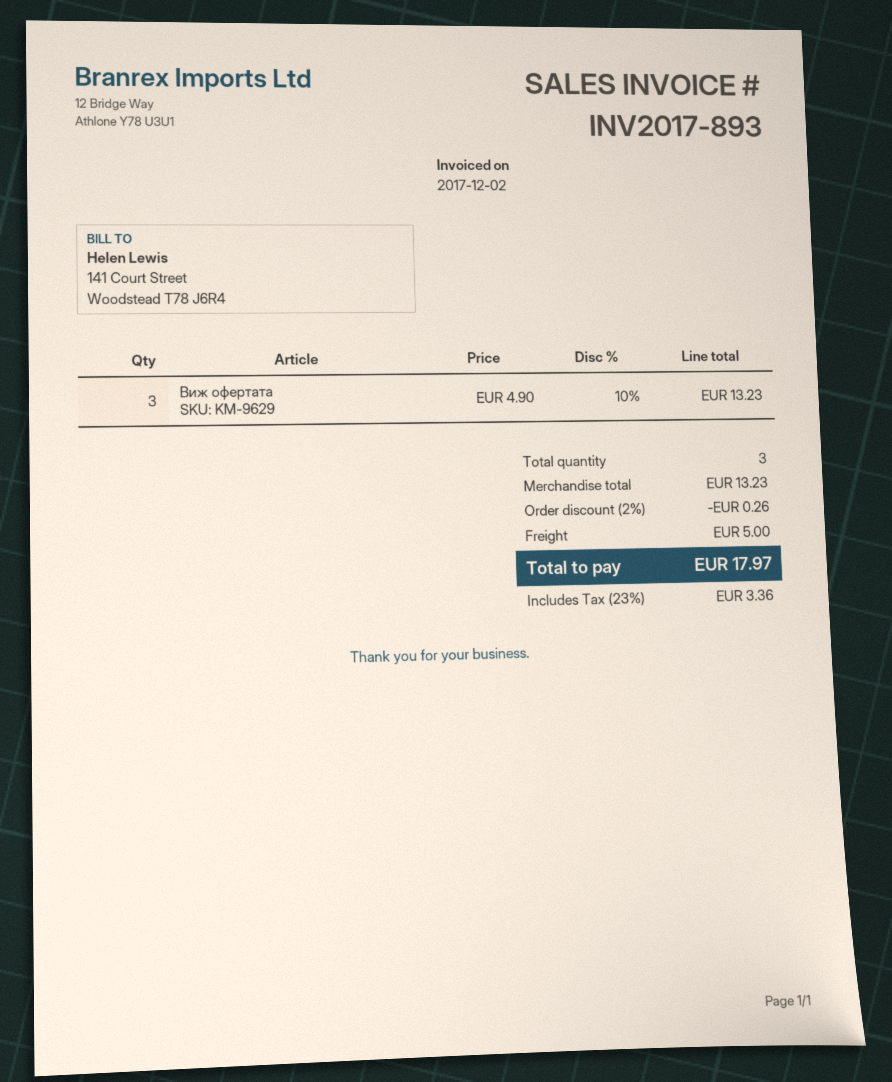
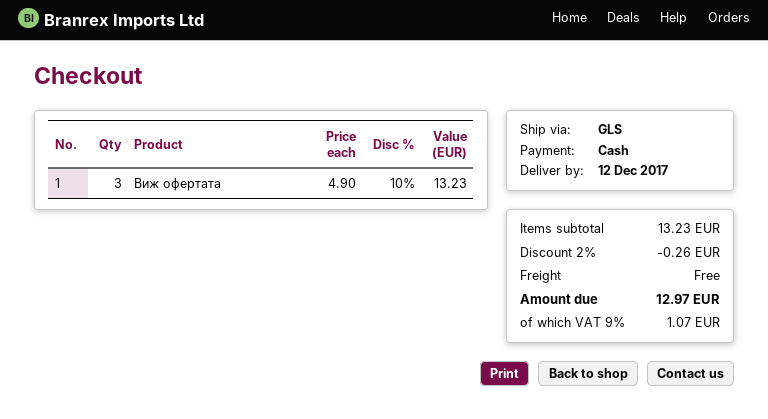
shipping: 5.00 -> 0.00
tax: 23% = 3.36 -> 9% = 1.07
total: 17.97 -> 12.97

